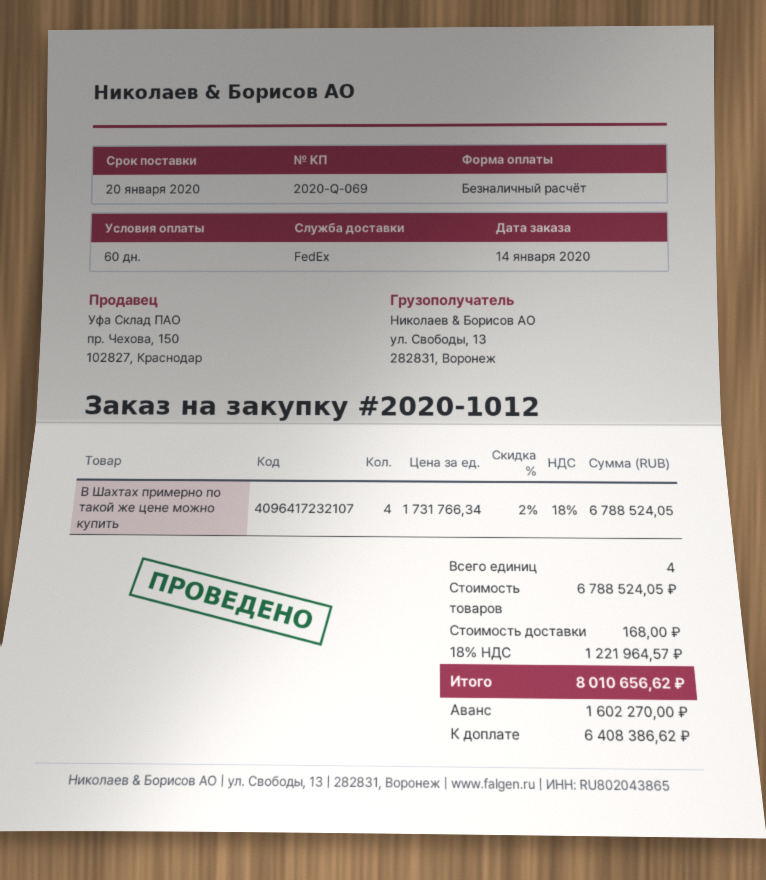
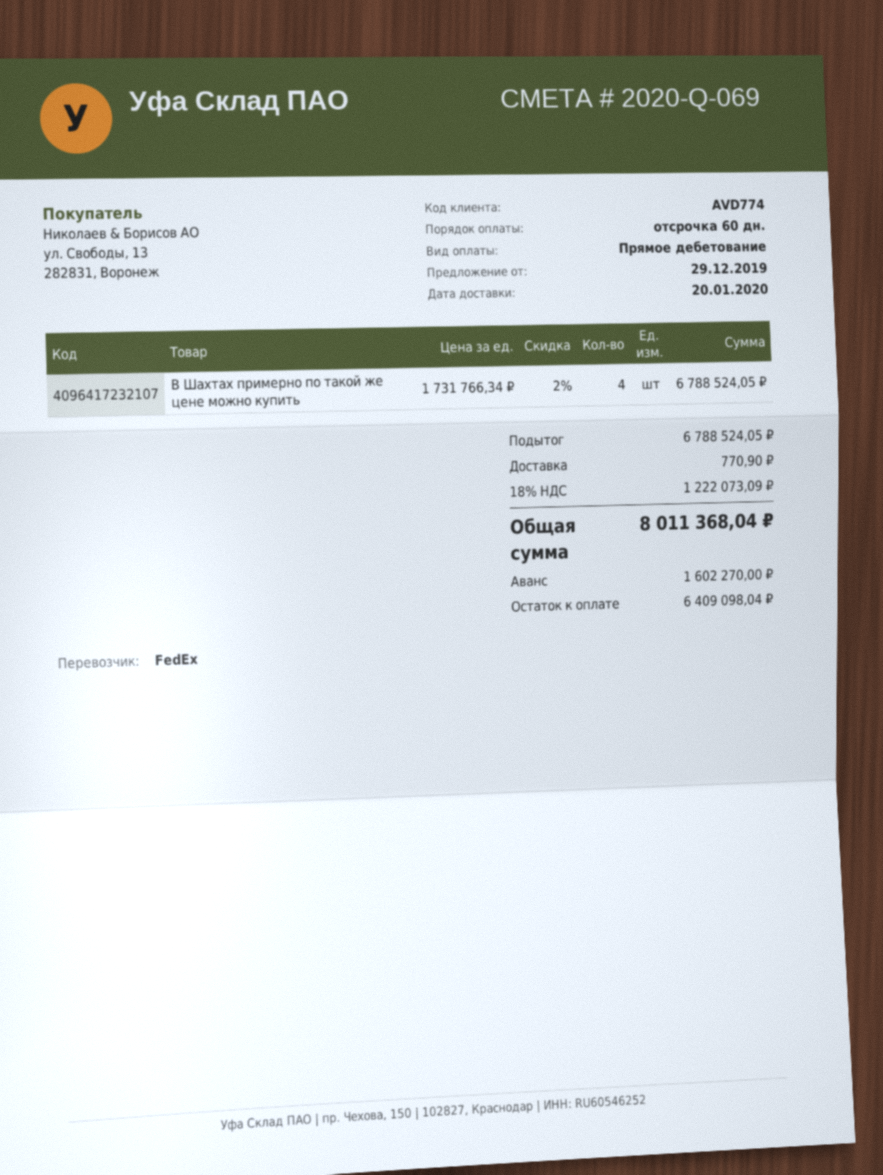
payment method: bank transfer -> direct debit
shipping: 168.00 -> 770.90
tax: 18% = 1221964.57 -> 18% = 1222073.09
total: 8010656.62 -> 8011368.04
balance: 6408386.62 -> 6409098.04

